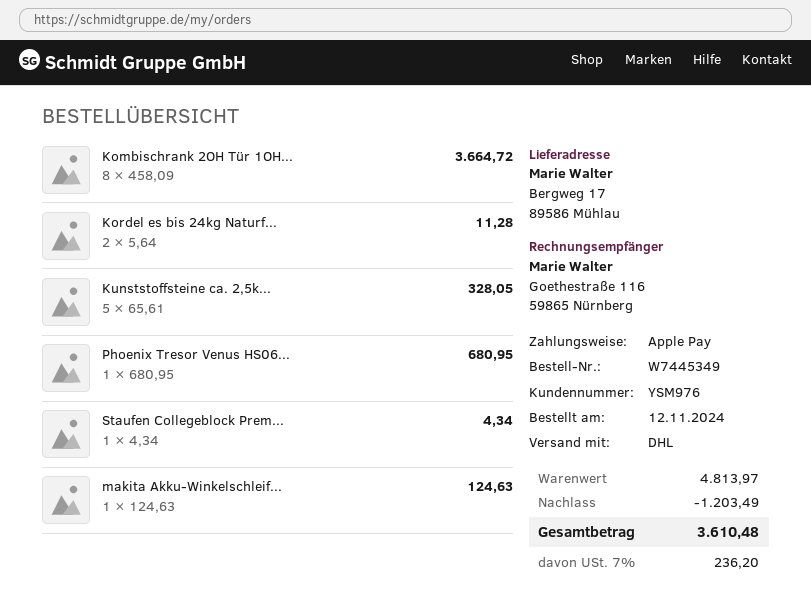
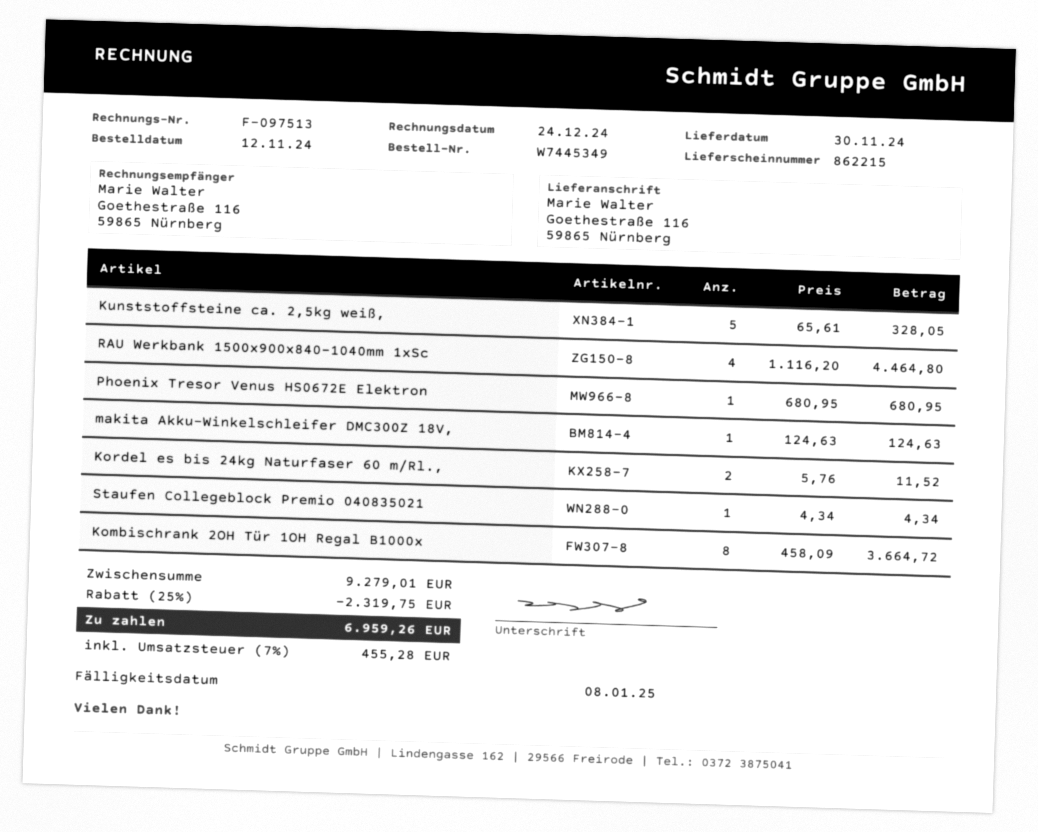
ship to: Bergweg 17, 89586 Mühlau -> Goethestraße 116, 59865 Nürnberg
Kordel es bis 24kg Naturf...: 2 x 5.64 = 11.28 -> 2 x 5.76 = 11.52
RAU Werkbank 1500x900x840-1040mm 1xSc: none -> 4 x 1116.20 = 4464.80
subtotal: 4813.97 -> 9279.01
discount: 1203.49 -> 2319.75
tax: 7% = 236.20 -> 7% = 455.28
total: 3610.48 -> 6959.26

